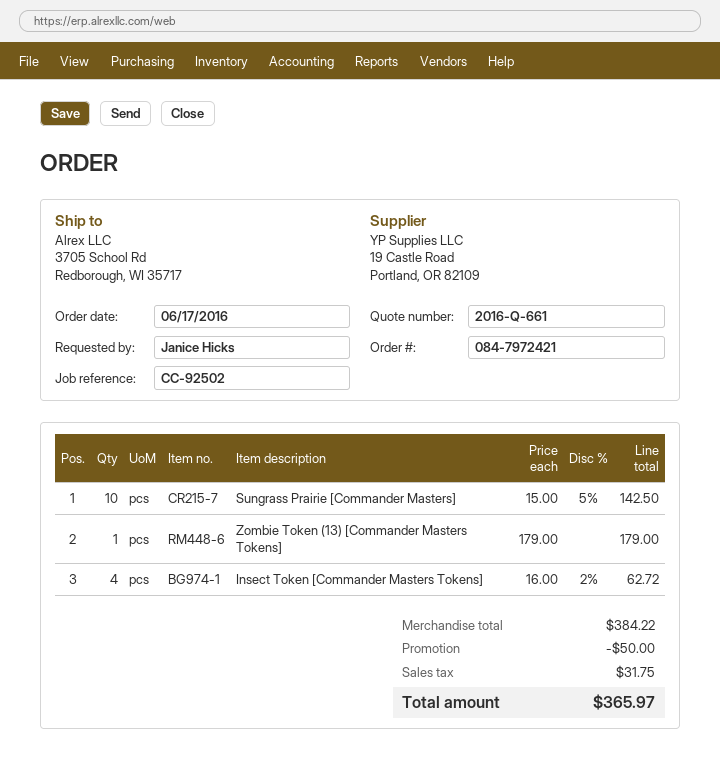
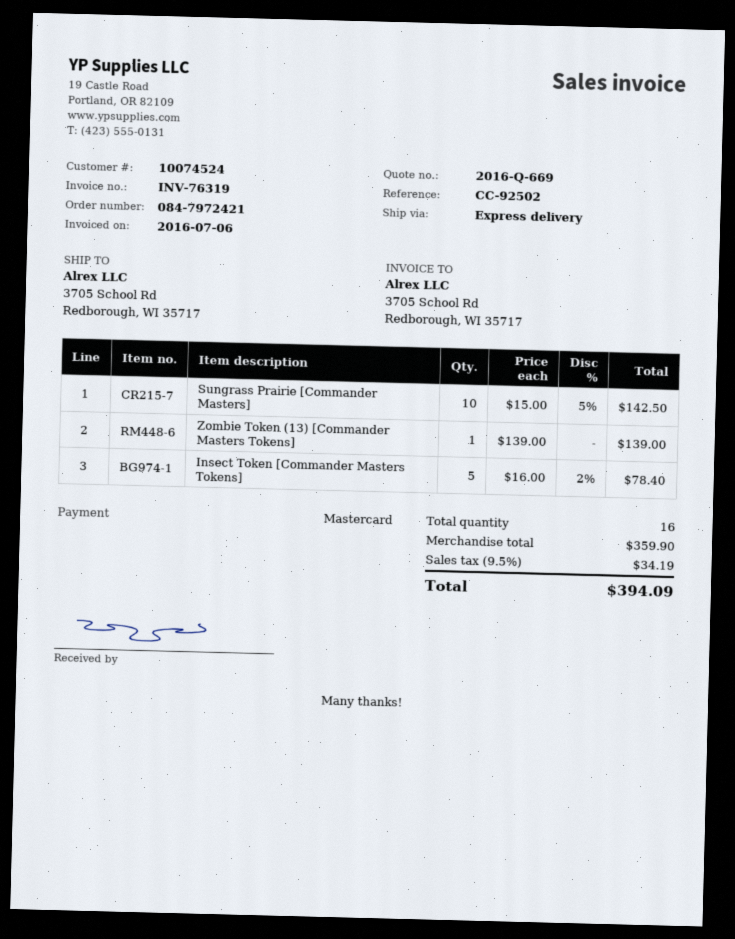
quote number: 2016-Q-661 -> 2016-Q-669
Zombie Token (13) [Commander Masters Tokens]: 1 x 179.00 = 179.00 -> 1 x 139.00 = 139.00
Insect Token [Commander Masters Tokens]: 4 x 16.00 - 2% = 62.72 -> 5 x 16.00 - 2% = 78.40
subtotal: 384.22 -> 359.90
discount: 50.00 -> none
tax: 31.75 -> 34.19
total: 365.97 -> 394.09

